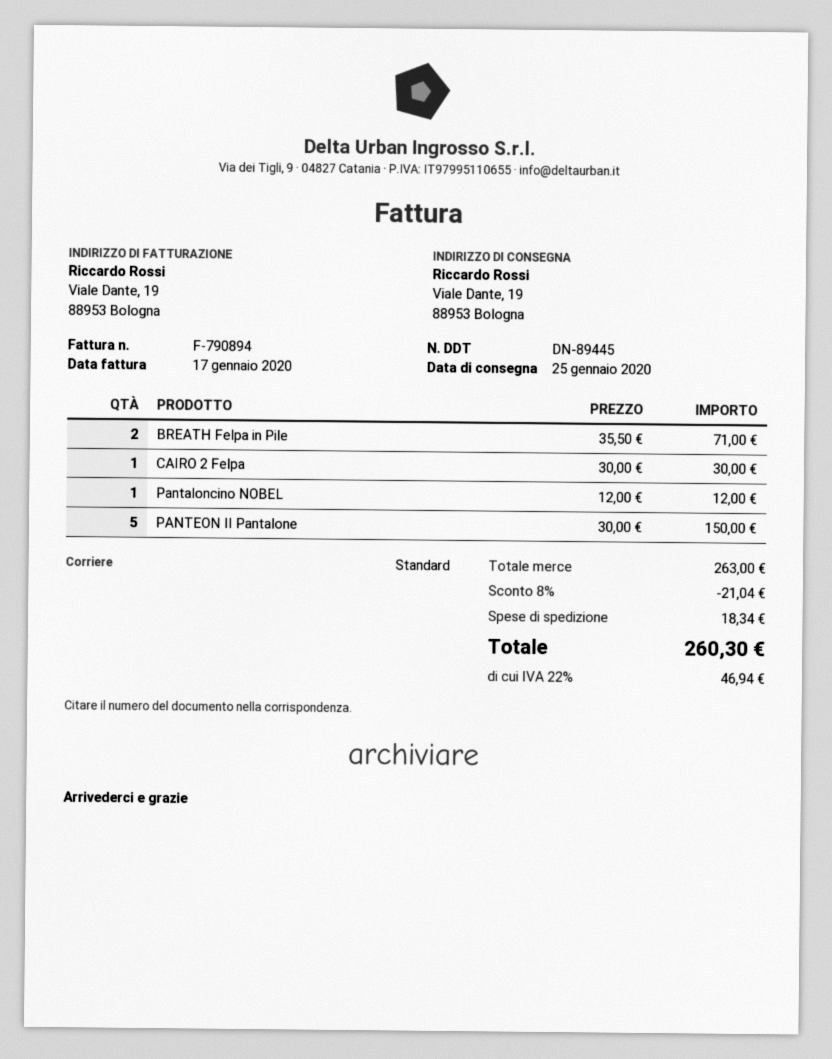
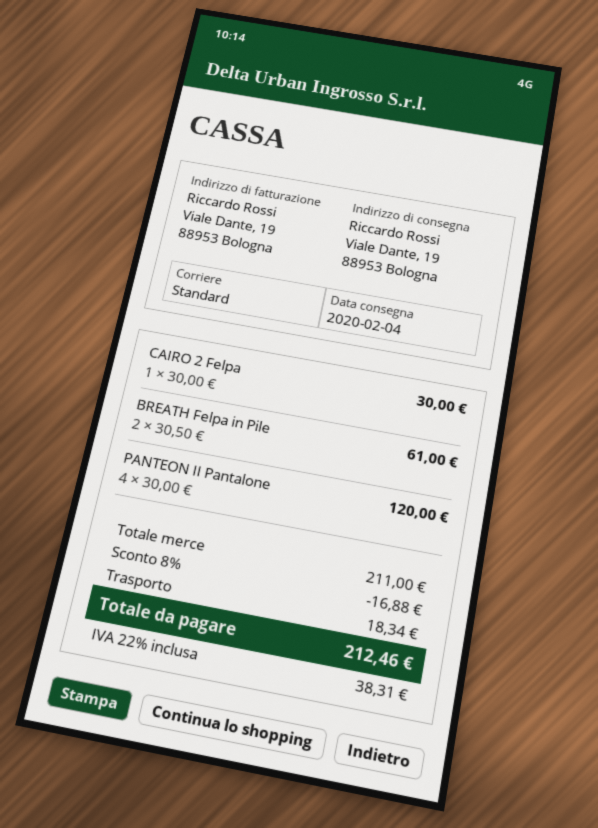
delivery date: 2020-01-25 -> 2020-02-04
BREATH Felpa in Pile: 2 x 35.50 = 71.00 -> 2 x 30.50 = 61.00
Pantaloncino NOBEL: 1 x 12.00 = 12.00 -> none
PANTEON II Pantalone: 5 x 30.00 = 150.00 -> 4 x 30.00 = 120.00
subtotal: 263.00 -> 211.00
discount: 8% = 21.04 -> 8% = 16.88
tax: 22% = 46.94 -> 22% = 38.31
total: 260.30 -> 212.46

